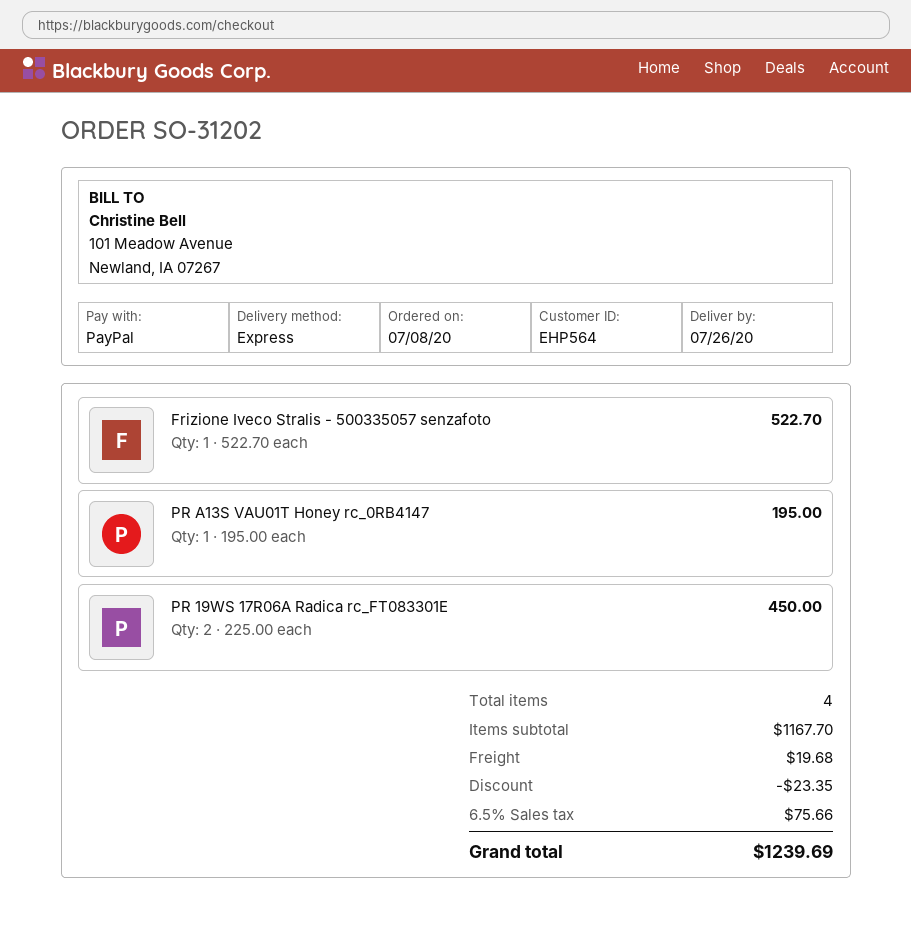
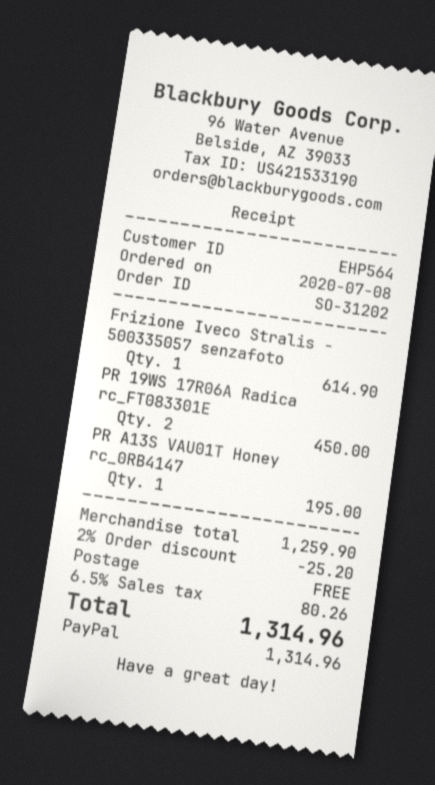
Frizione Iveco Stralis - 500335057 senzafoto: 1 for 522.70 -> 1 for 614.90
subtotal: 1167.70 -> 1259.90
discount: 23.35 -> 25.20
shipping: 19.68 -> 0.00
tax: 6.5% = 75.66 -> 6.5% = 80.26
total: 1239.69 -> 1314.96

